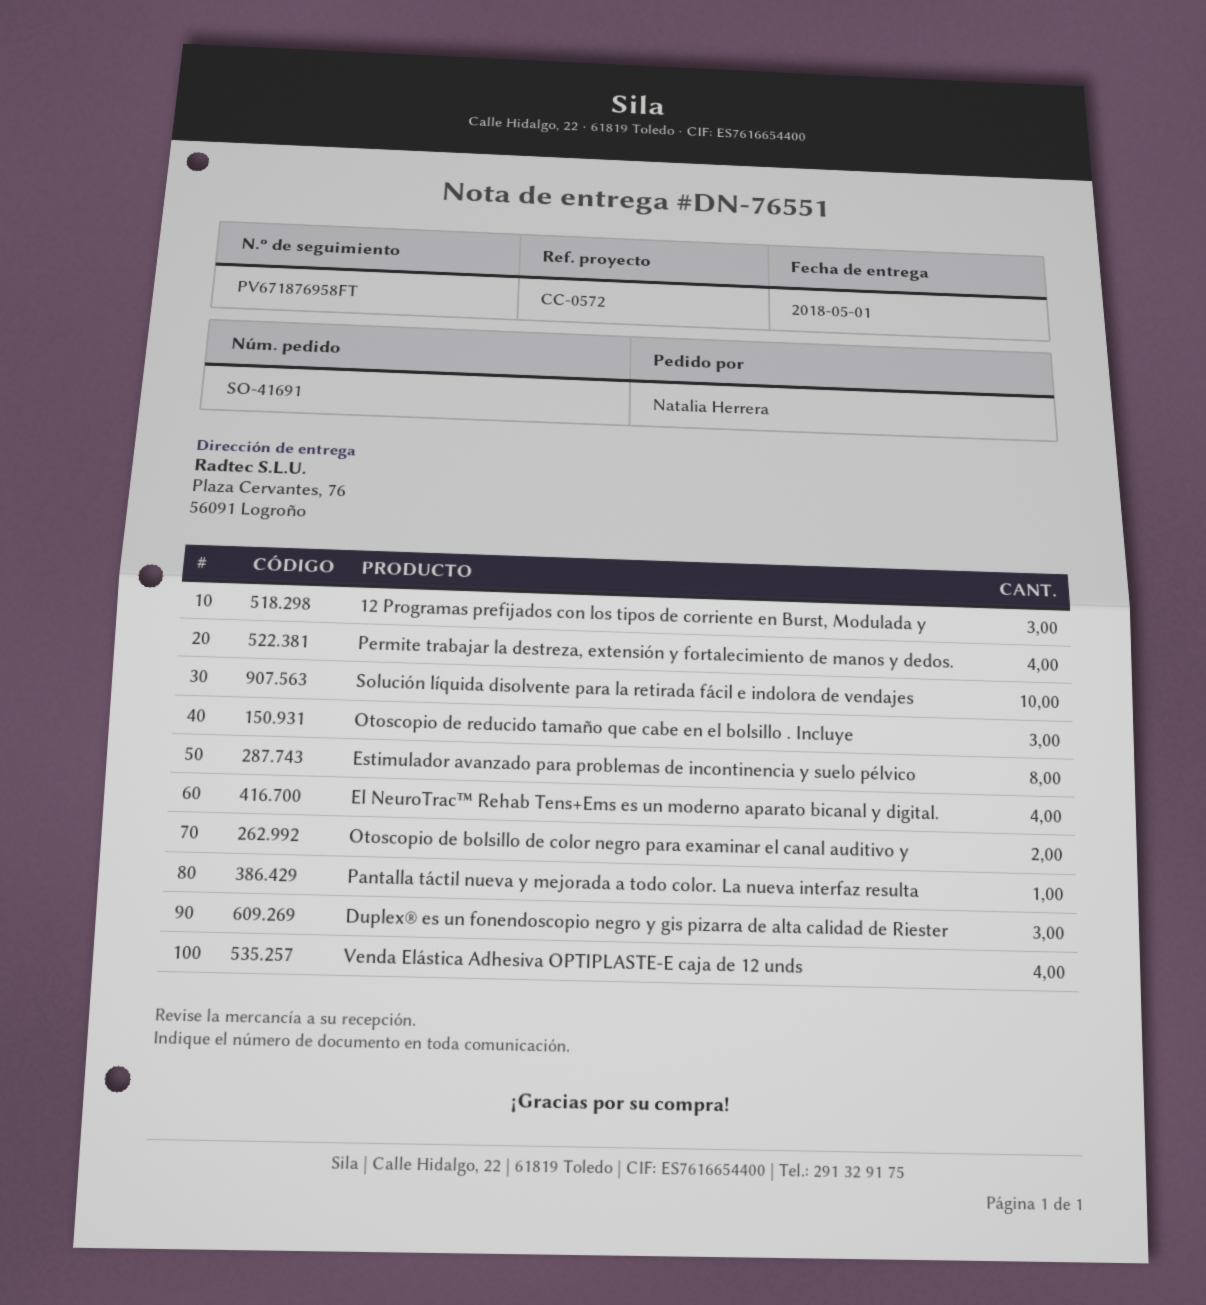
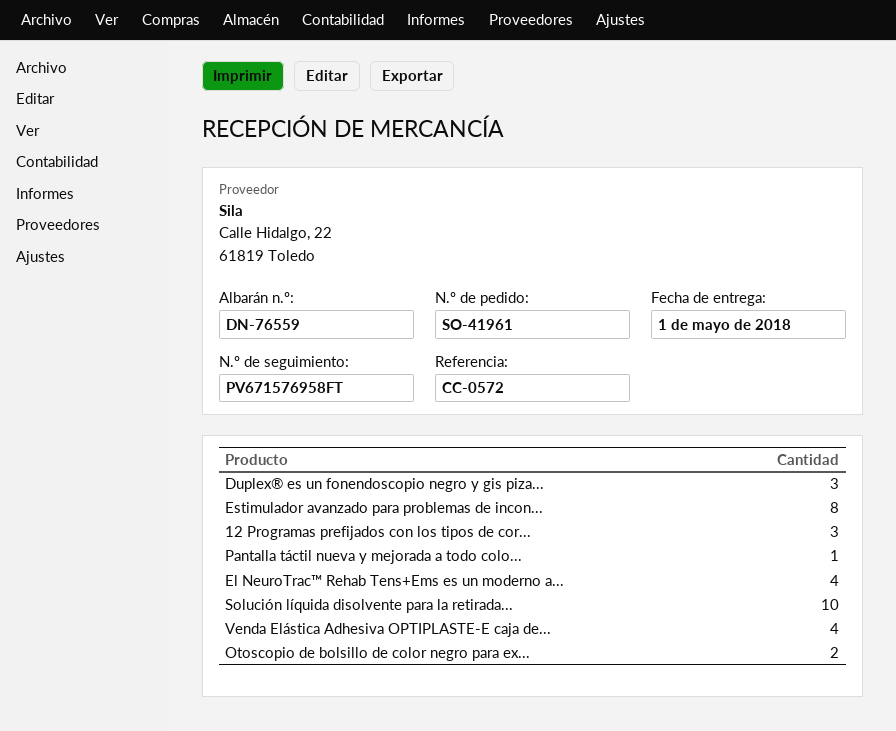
order number: SO-41691 -> SO-41961
delivery note number: DN-76551 -> DN-76559
tracking number: PV671876958FT -> PV671576958FT
Permite trabajar la destreza, extensión y fortalecimiento de manos y dedos.: 4 -> none
Otoscopio de reducido tamaño que cabe en el bolsillo . Incluye: 3 -> none

